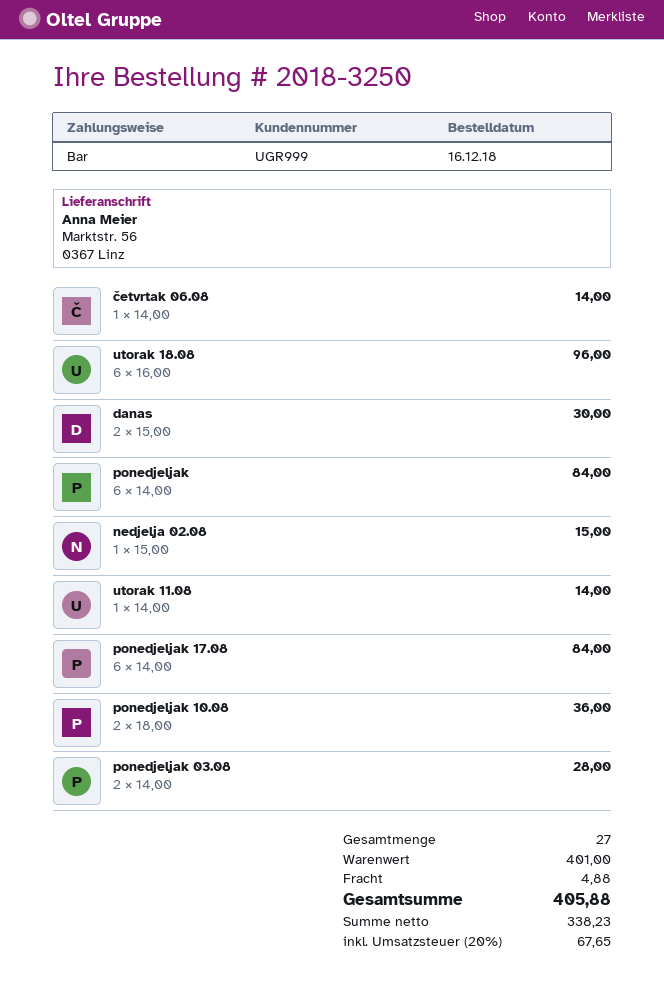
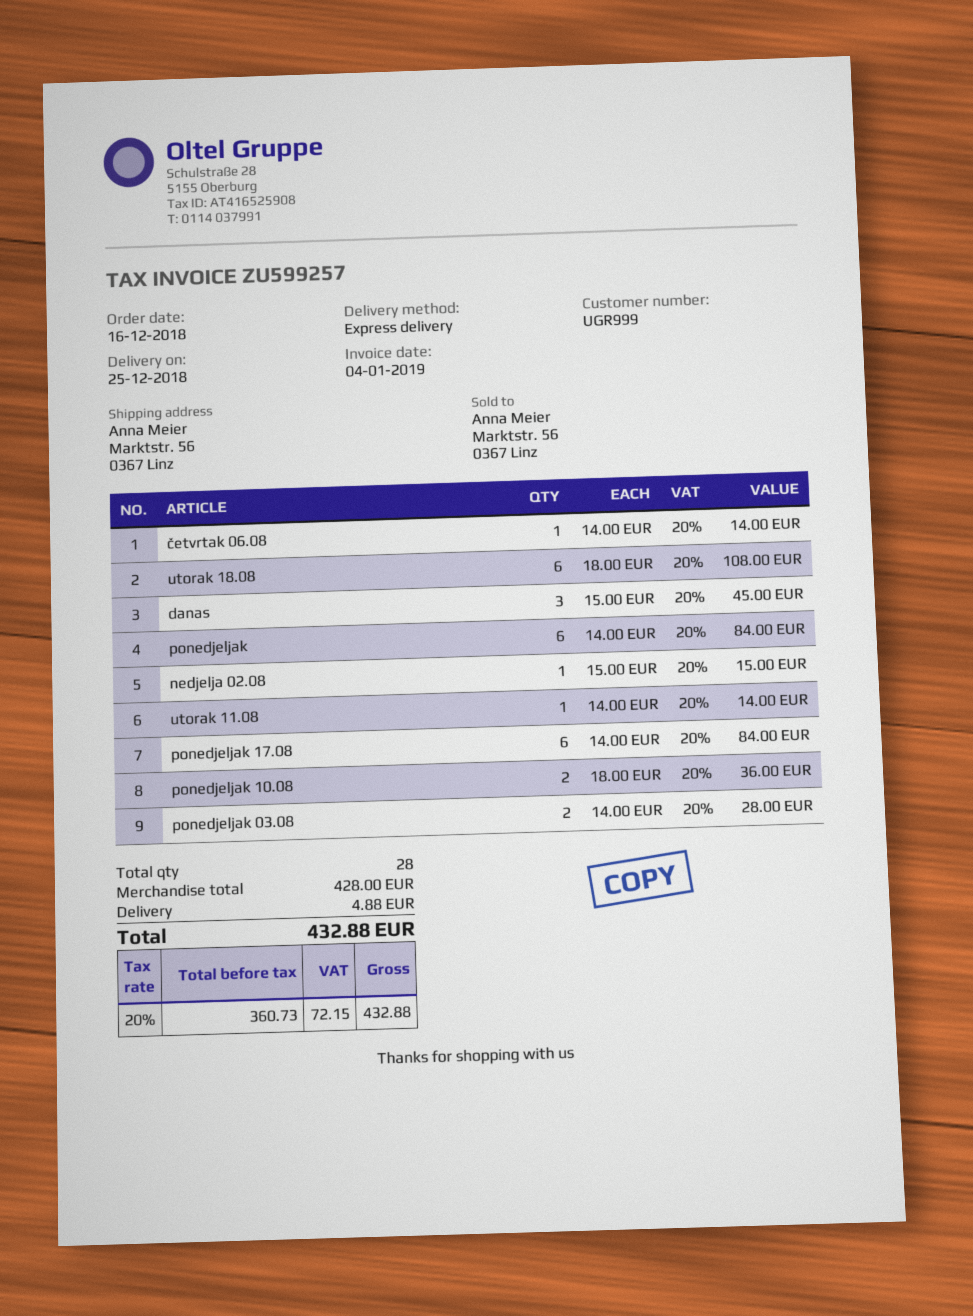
utorak 18.08: 6 x 16.00 = 96.00 -> 6 x 18.00 = 108.00
danas: 2 x 15.00 = 30.00 -> 3 x 15.00 = 45.00
total quantity: 27 -> 28
subtotal: 401.00 -> 428.00
net: 338.23 -> 360.73
tax: 20% = 67.65 -> 20% = 72.15
total: 405.88 -> 432.88

